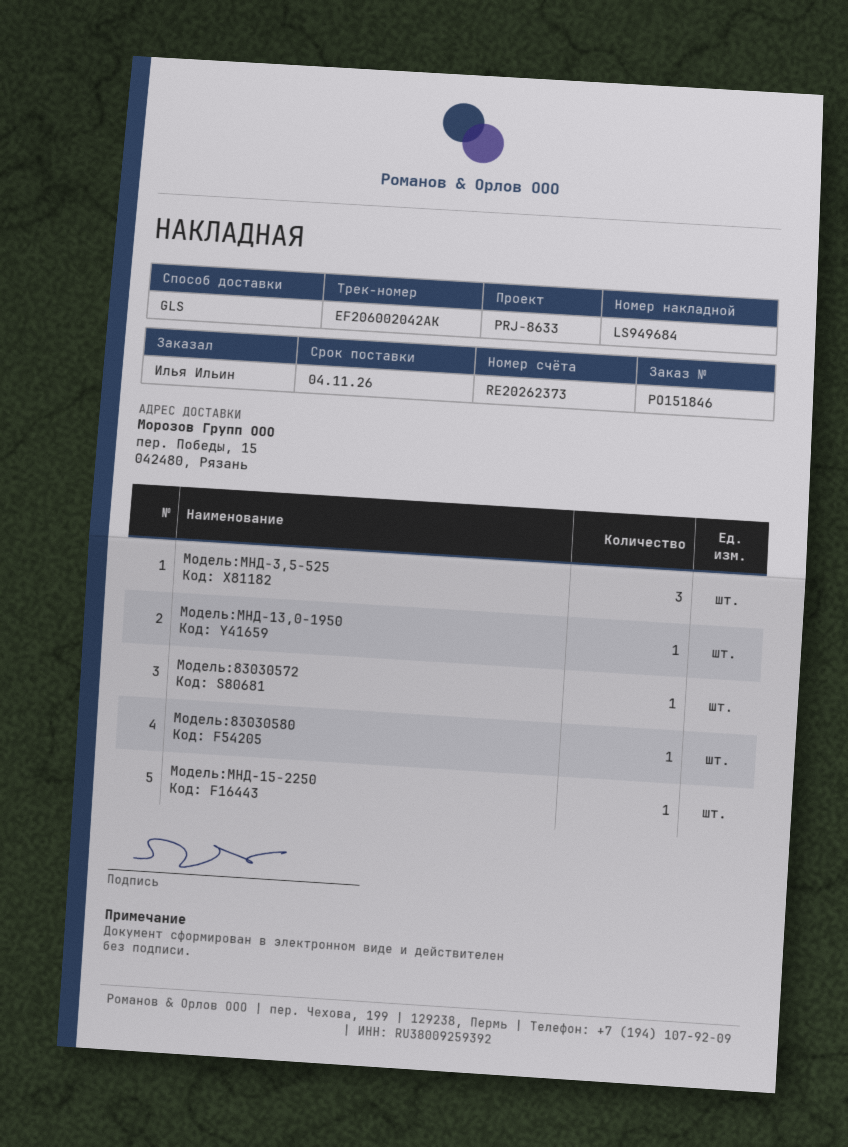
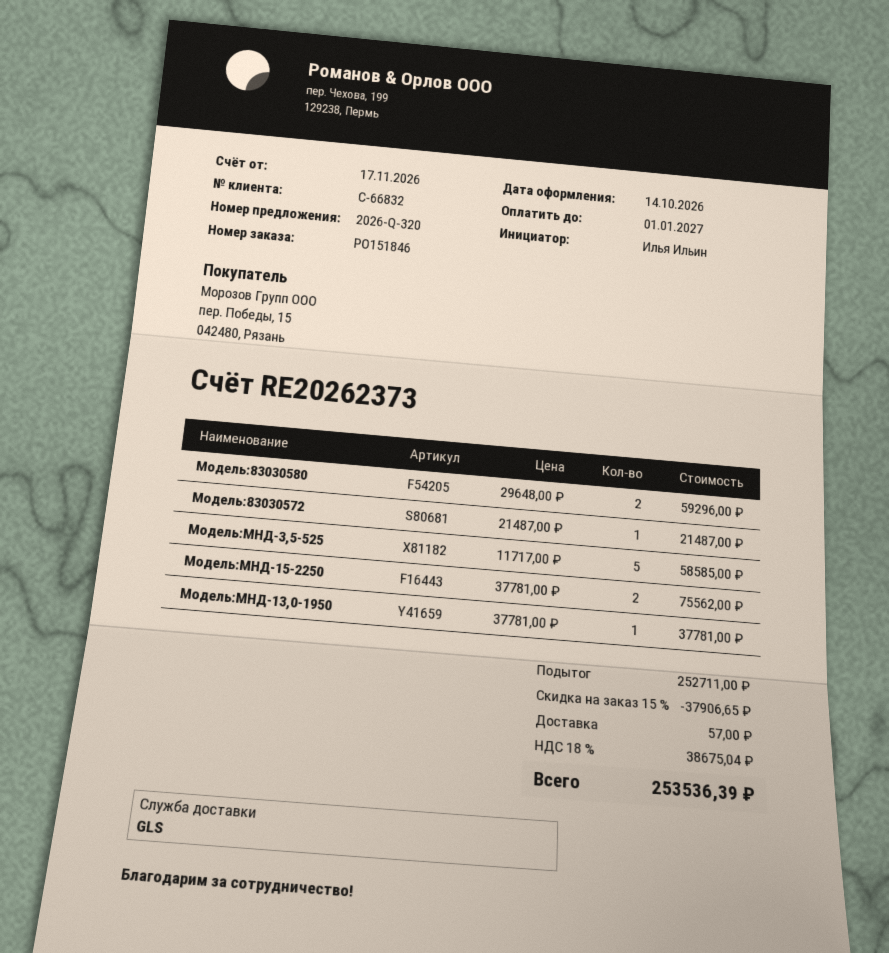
Модель:МНД-3,5-525: 3 -> 5
Модель:83030580: 1 -> 2
Модель:МНД-15-2250: 1 -> 2

